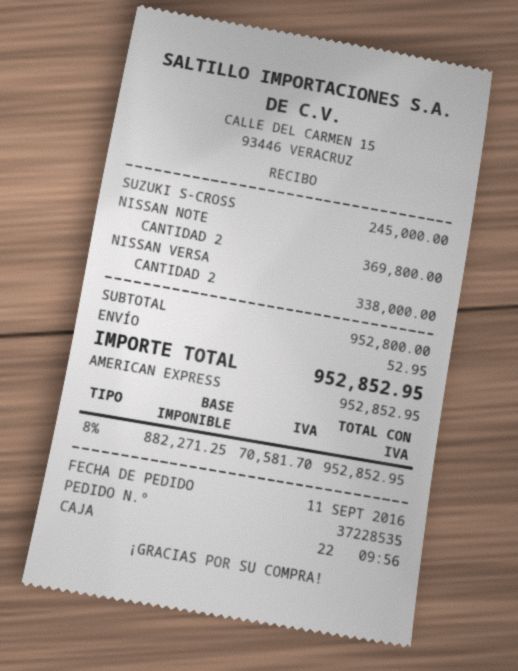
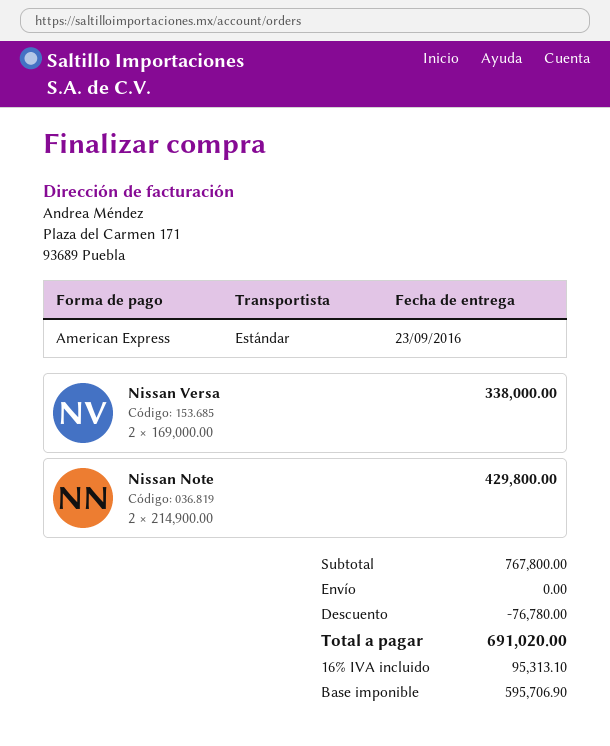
SUZUKI S-CROSS: 1 for 245000.00 -> none
NISSAN NOTE: 2 for 369800.00 -> 2 for 429800.00
subtotal: 952800.00 -> 767800.00
discount: none -> 76780.00
shipping: 52.95 -> 0.00
net: 882271.25 -> 595706.90
tax: 8% = 70581.70 -> 16% = 95313.10
total: 952852.95 -> 691020.00

